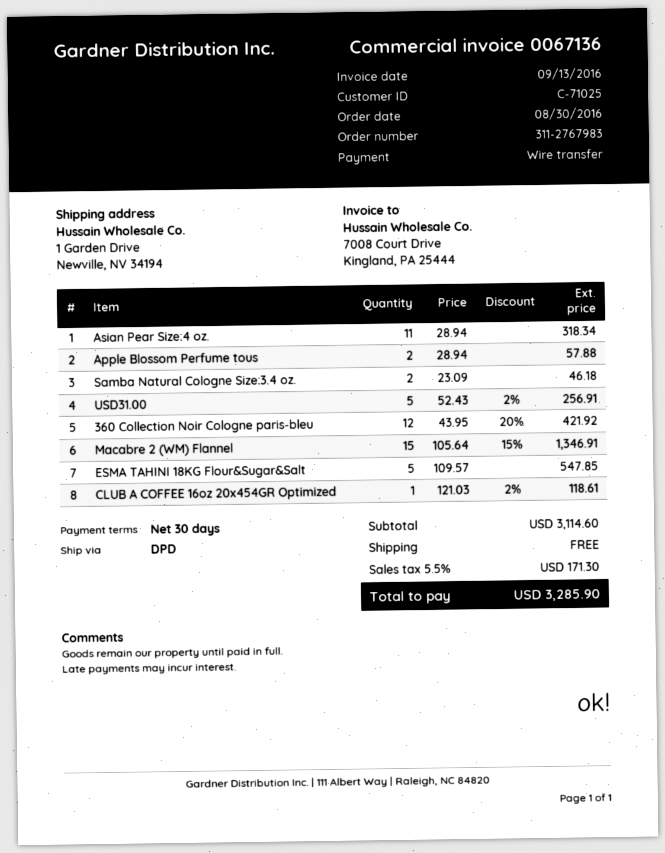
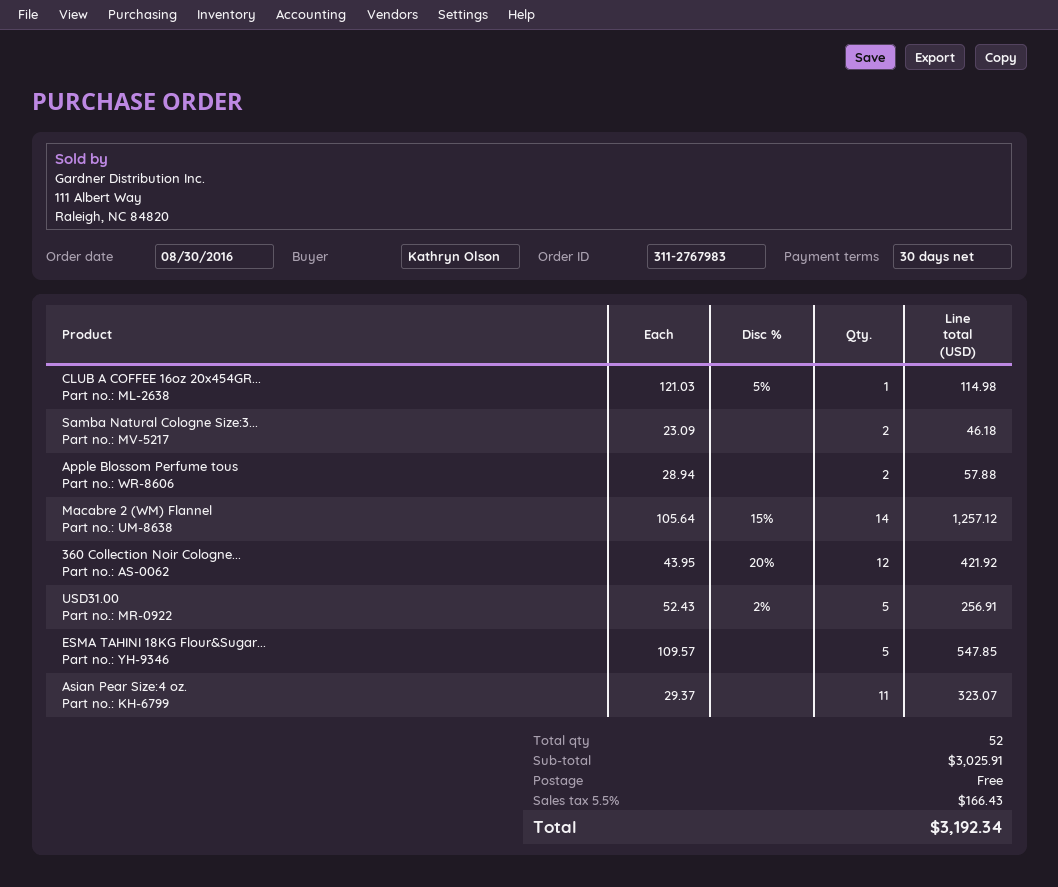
Asian Pear Size:4 oz.: 11 x 28.94 = 318.34 -> 11 x 29.37 = 323.07
Macabre 2 (WM) Flannel: 15 x 105.64 - 15% = 1346.91 -> 14 x 105.64 - 15% = 1257.12
CLUB A COFFEE 16oz 20x454GR Optimized: 1 x 121.03 - 2% = 118.61 -> 1 x 121.03 - 5% = 114.98
subtotal: 3114.60 -> 3025.91
tax: 5.5% = 171.30 -> 5.5% = 166.43
total: 3285.90 -> 3192.34

